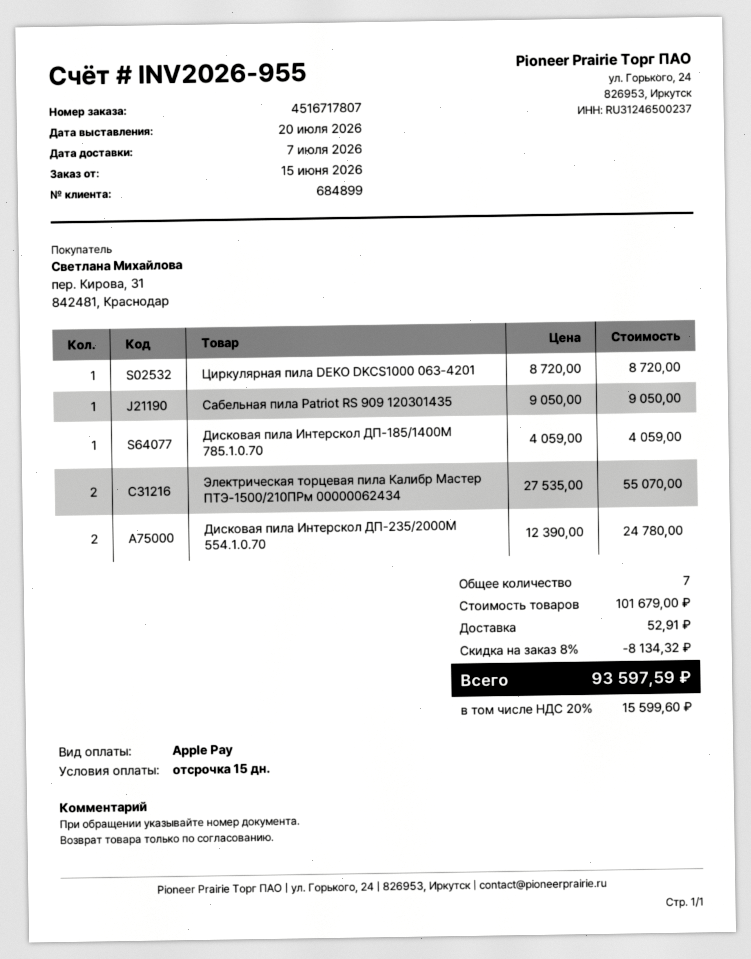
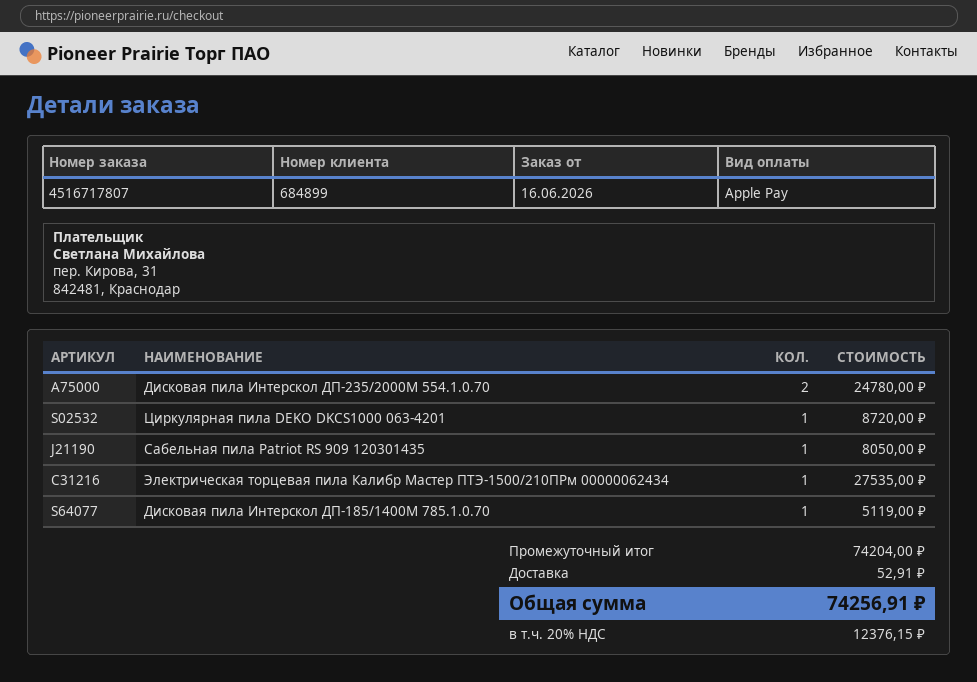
order date: 2026-06-15 -> 2026-06-16
Сабельная пила Patriot RS 909 120301435: 1 for 9050.00 -> 1 for 8050.00
Дисковая пила Интерскол ДП-185/1400М 785.1.0.70: 1 for 4059.00 -> 1 for 5119.00
Электрическая торцевая пила Калибр Мастер ПТЭ-1500/210ПРм 00000062434: 2 for 55070.00 -> 1 for 27535.00
subtotal: 101679.00 -> 74204.00
discount: 8% = 8134.32 -> none
tax: 20% = 15599.60 -> 20% = 12376.15
total: 93597.59 -> 74256.91

